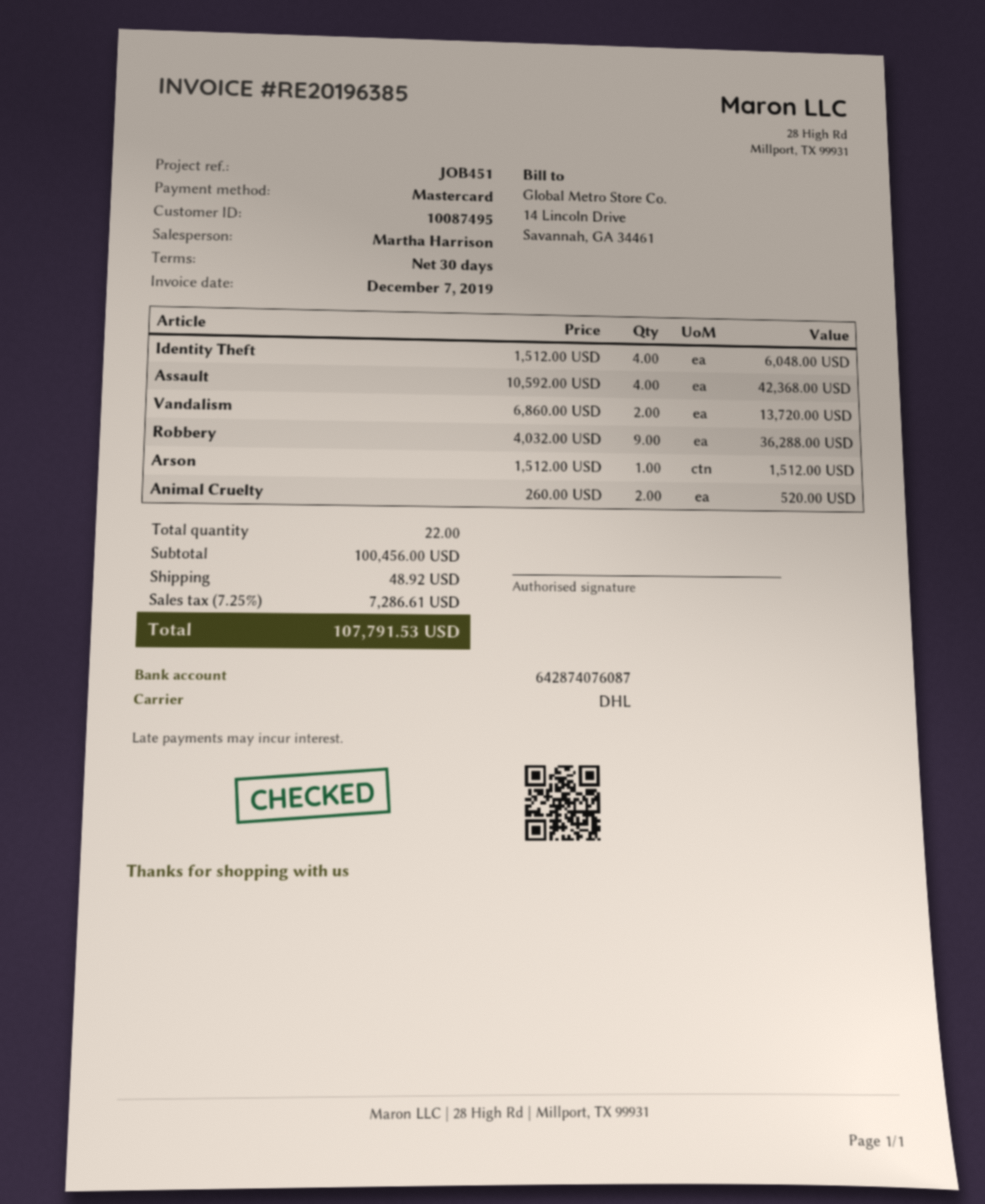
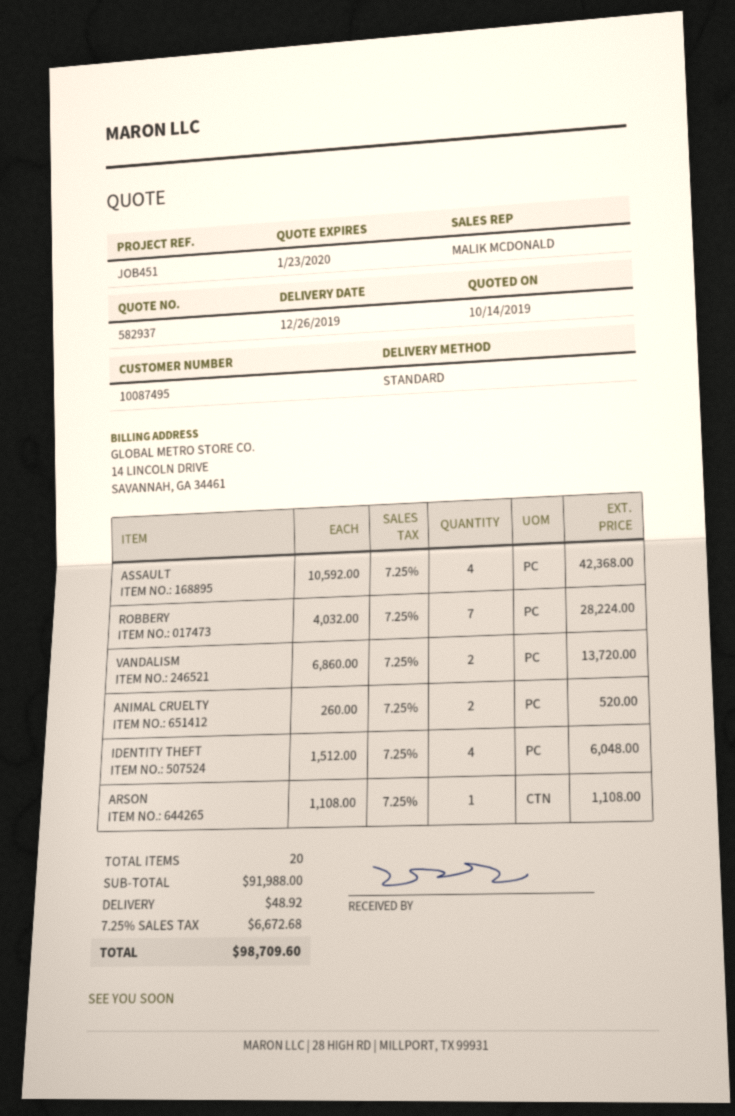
sales rep: Martha Harrison -> MALIK MCDONALD
shipping method: DHL -> standard
Robbery: 9 x 4032.00 = 36288.00 -> 7 x 4032.00 = 28224.00
Arson: 1 x 1512.00 = 1512.00 -> 1 x 1108.00 = 1108.00
total quantity: 22 -> 20
subtotal: 100456.00 -> 91988.00
tax: 7.25% = 7286.61 -> 7.25% = 6672.68
total: 107791.53 -> 98709.60

